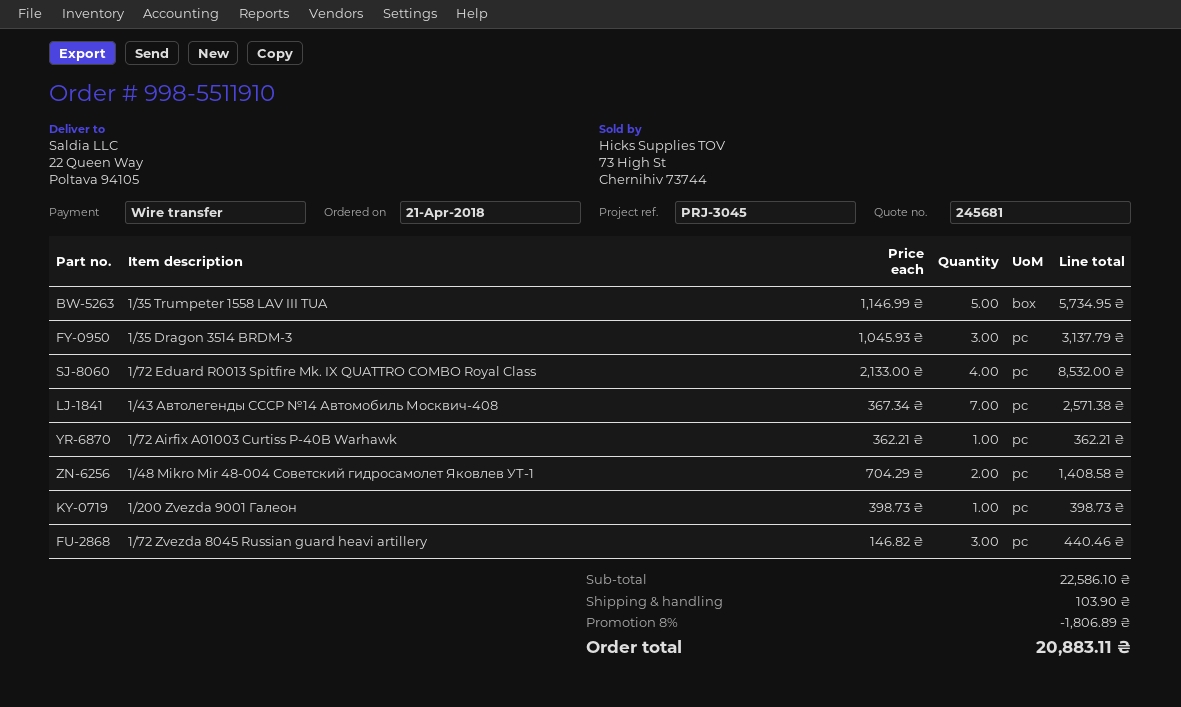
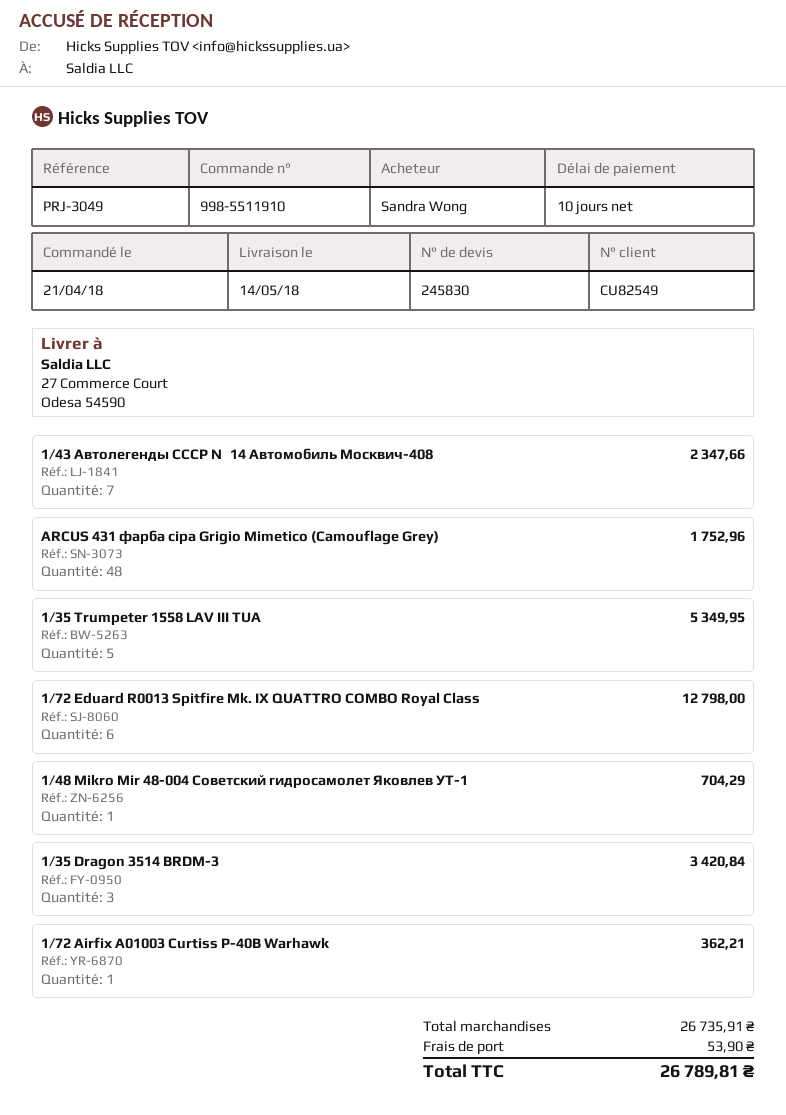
quote number: 245681 -> 245830
reference: PRJ-3045 -> PRJ-3049
ship to: 22 Queen Way, Poltava 94105 -> 27 Commerce Court, Odesa 54590
1/35 Trumpeter 1558 LAV III TUA: 5 for 5734.95 -> 5 for 5349.95
1/35 Dragon 3514 BRDM-3: 3 for 3137.79 -> 3 for 3420.84
1/72 Eduard R0013 Spitfire Mk. IX QUATTRO COMBO Royal Class: 4 for 8532.00 -> 6 for 12798.00
1/43 Автолегенды СССР №14 Автомобиль Москвич-408: 7 for 2571.38 -> 7 for 2347.66
1/48 Mikro Mir 48-004 Советский гидросамолет Яковлев УТ-1: 2 for 1408.58 -> 1 for 704.29
1/200 Zvezda 9001 Галеон: 1 for 398.73 -> none
1/72 Zvezda 8045 Russian guard heavi artillery: 3 for 440.46 -> none
ARCUS 431 фарба сіра Grigio Mimetico (Camouflage Grey): none -> 48 for 1752.96
subtotal: 22586.10 -> 26735.91
discount: 8% = 1806.89 -> none
shipping: 103.90 -> 53.90
total: 20883.11 -> 26789.81

